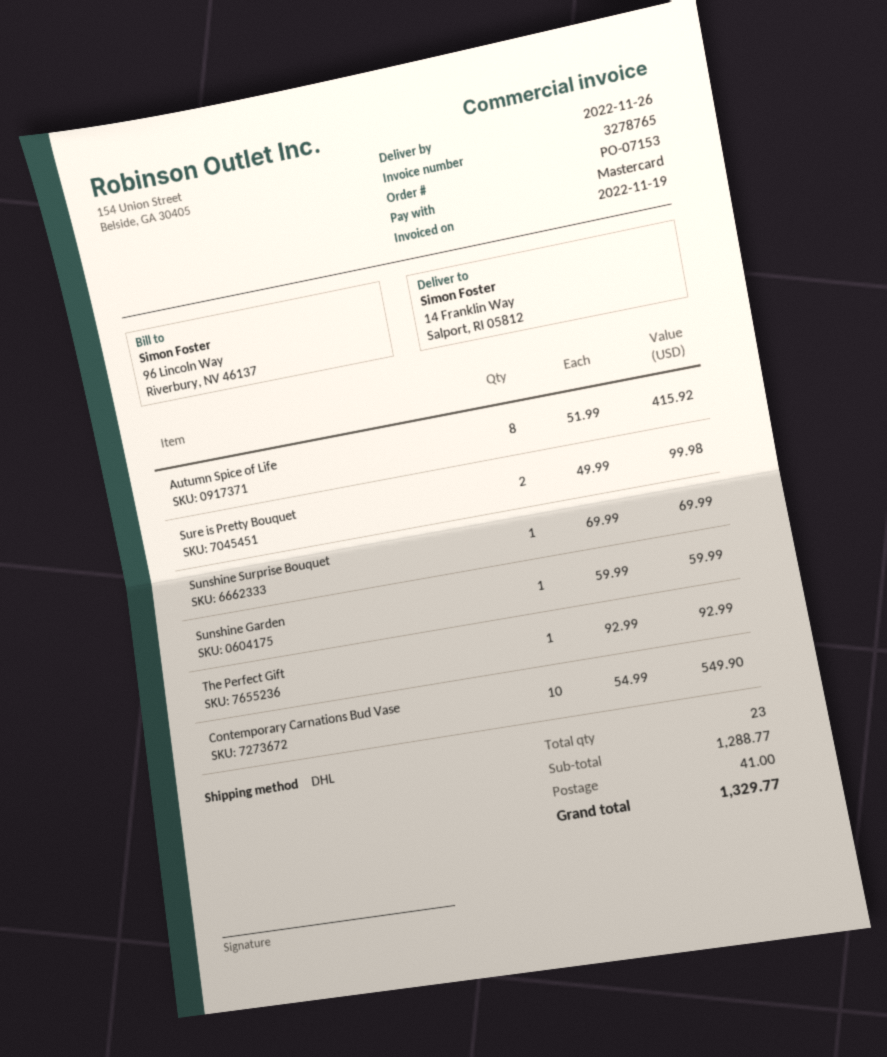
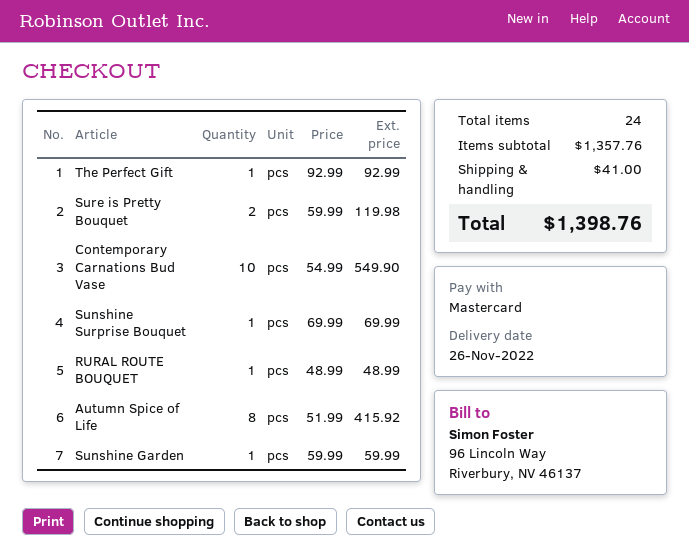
Sure is Pretty Bouquet: 2 x 49.99 = 99.98 -> 2 x 59.99 = 119.98
RURAL ROUTE BOUQUET: none -> 1 x 48.99 = 48.99
total quantity: 23 -> 24
subtotal: 1288.77 -> 1357.76
total: 1329.77 -> 1398.76

